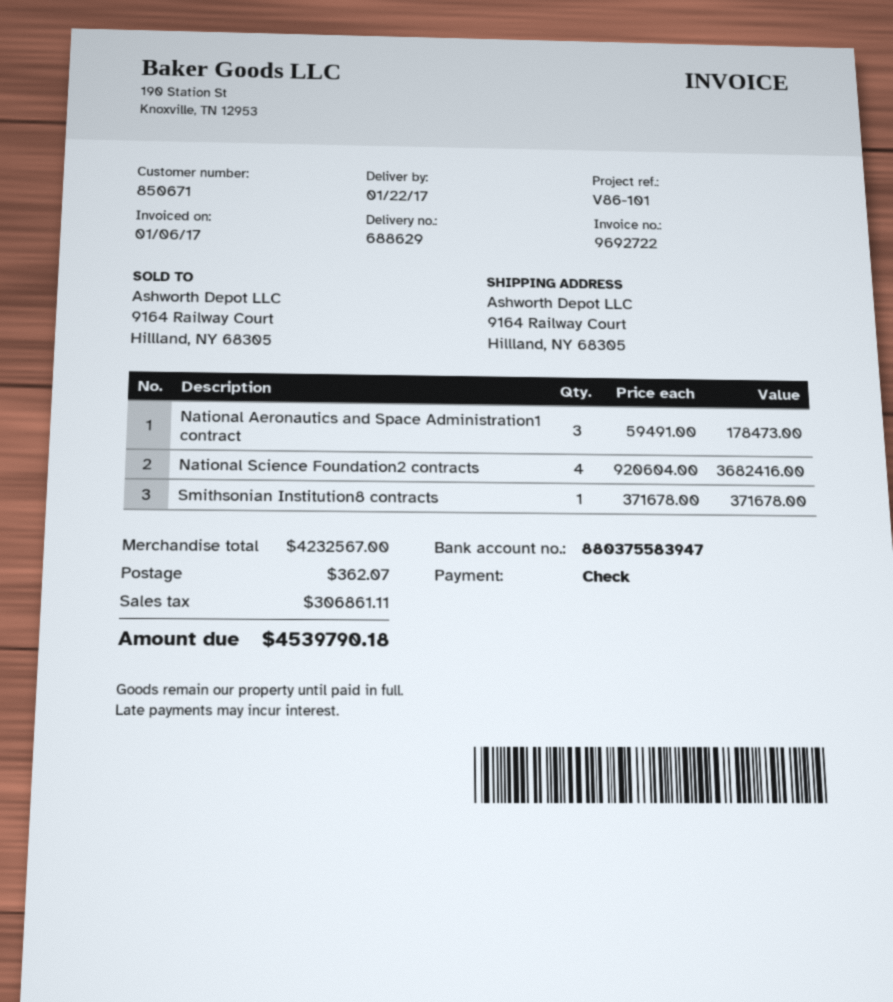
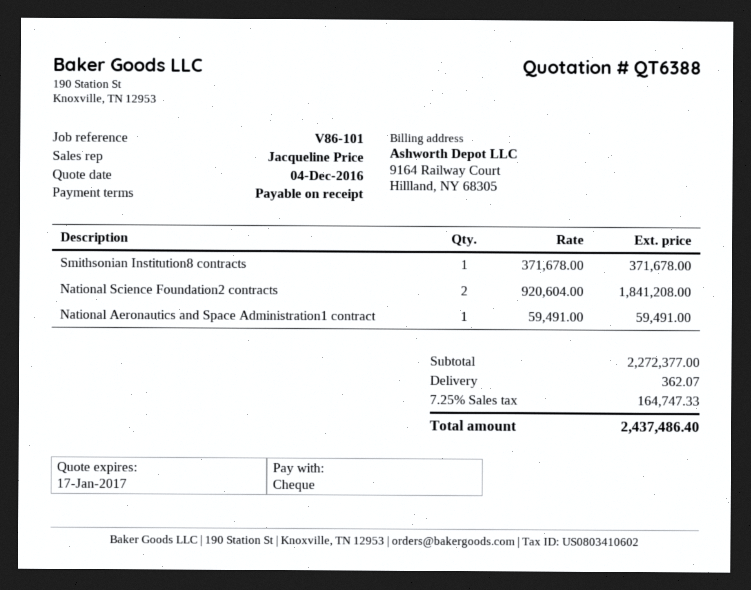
National Aeronautics and Space Administration1 contract: 3 x 59491.00 = 178473.00 -> 1 x 59491.00 = 59491.00
National Science Foundation2 contracts: 4 x 920604.00 = 3682416.00 -> 2 x 920604.00 = 1841208.00
subtotal: 4232567.00 -> 2272377.00
tax: 306861.11 -> 164747.33
total: 4539790.18 -> 2437486.40

